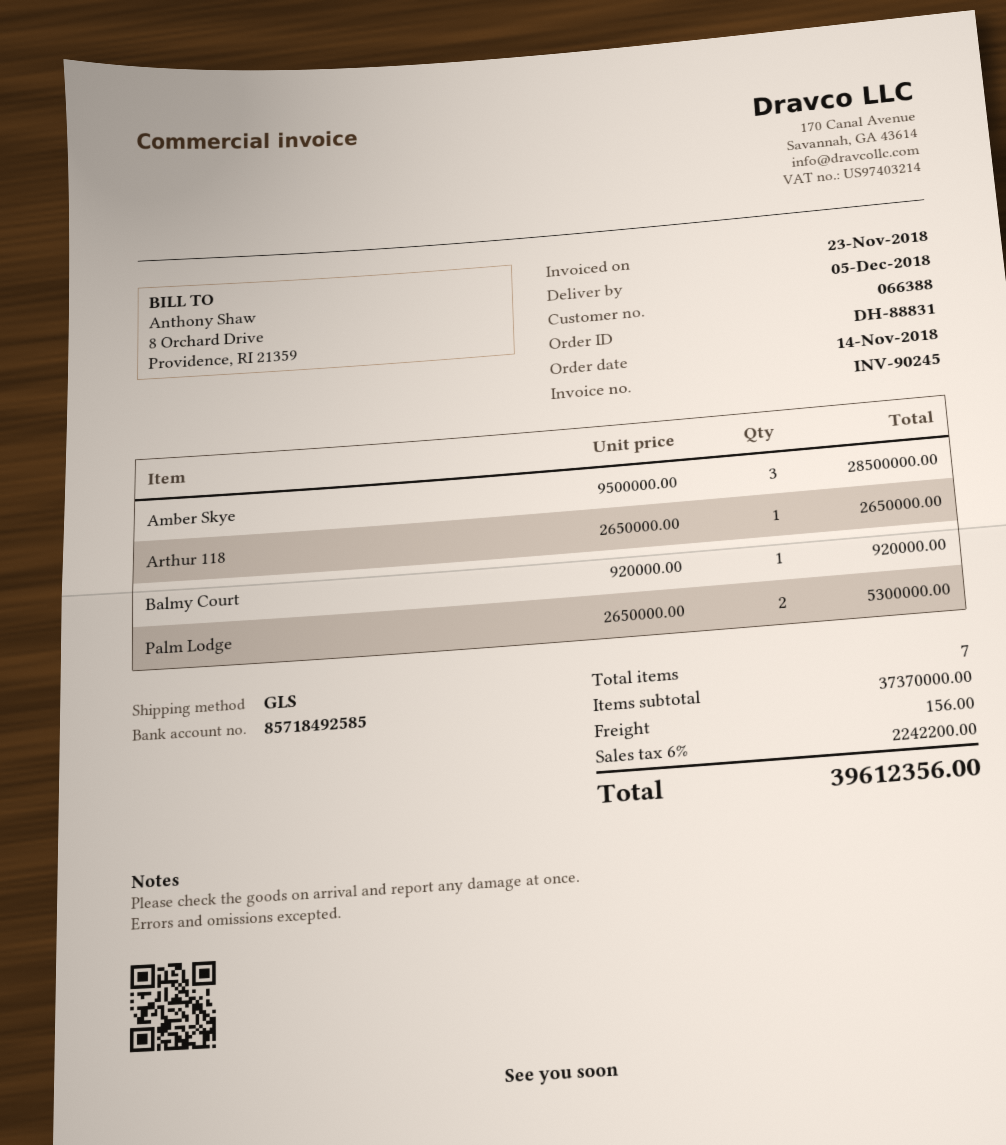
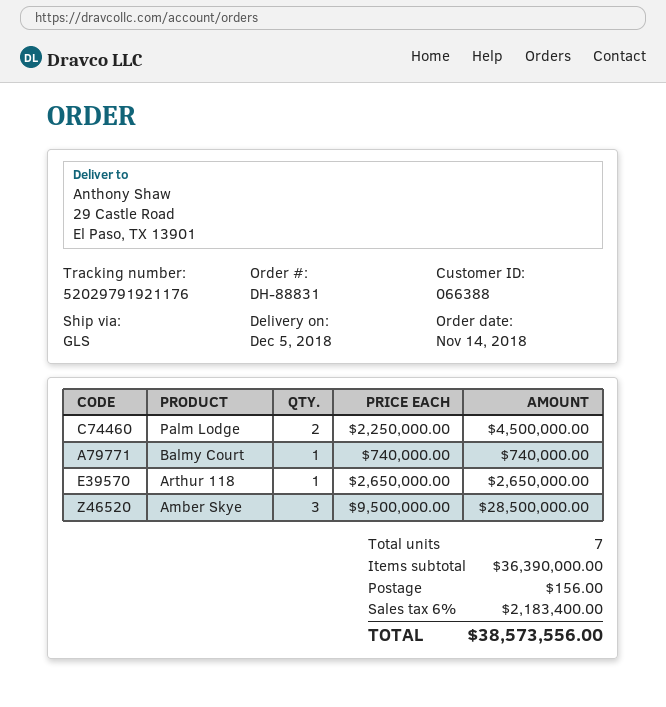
Balmy Court: 1 x 920000.00 = 920000.00 -> 1 x 740000.00 = 740000.00
Palm Lodge: 2 x 2650000.00 = 5300000.00 -> 2 x 2250000.00 = 4500000.00
subtotal: 37370000.00 -> 36390000.00
tax: 6% = 2242200.00 -> 6% = 2183400.00
total: 39612356.00 -> 38573556.00

